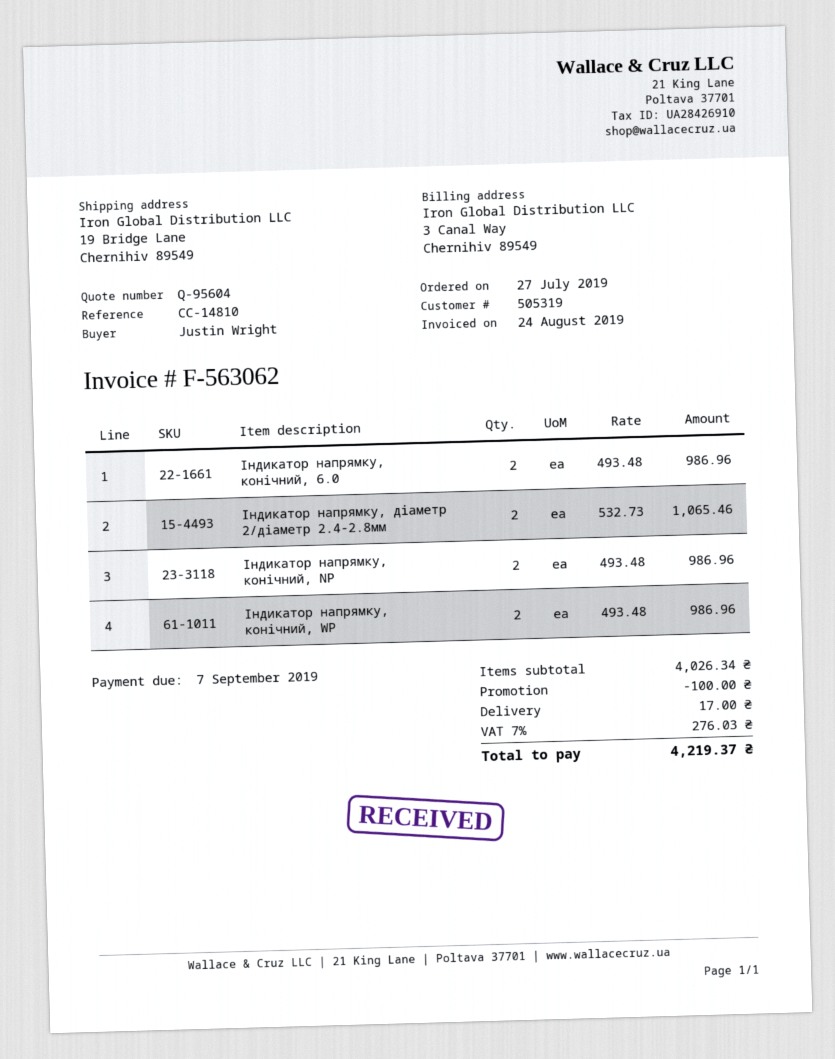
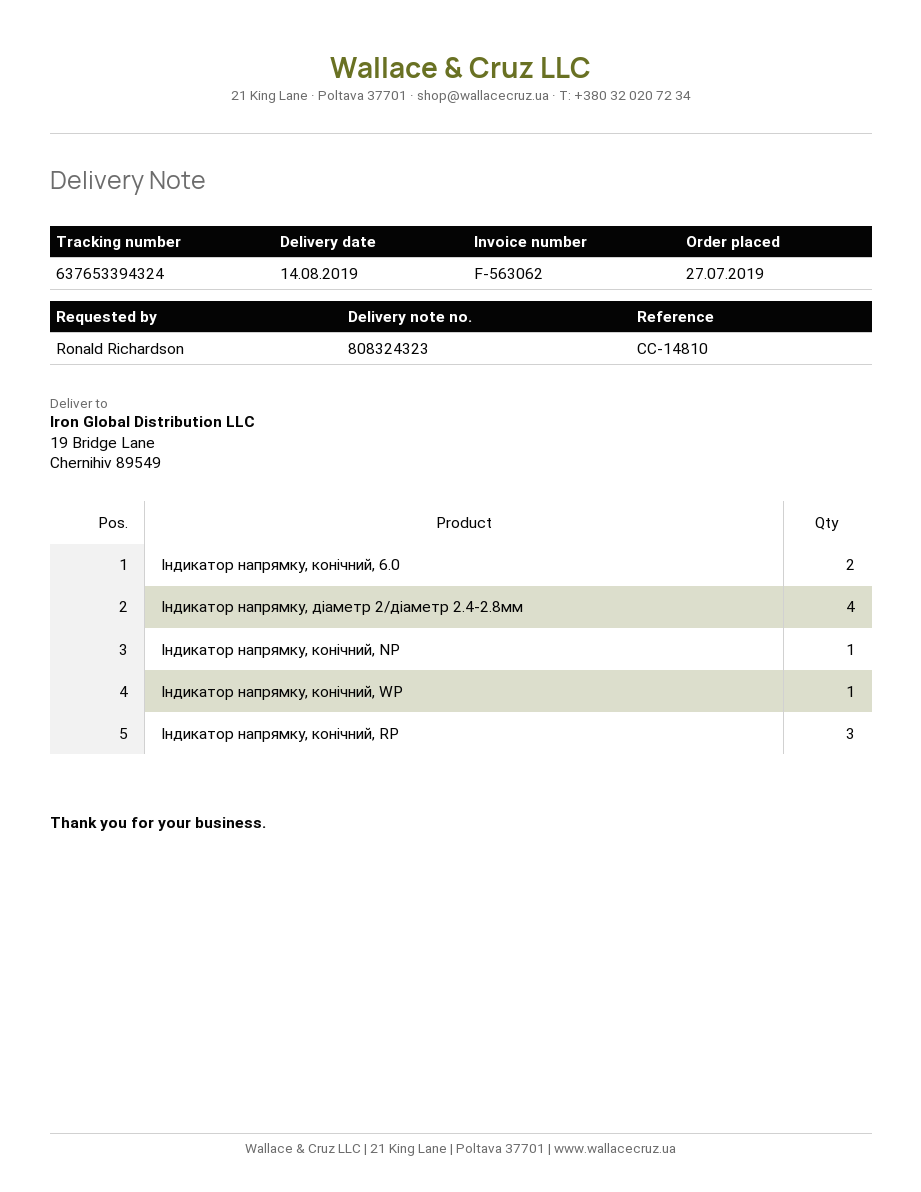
ordered by: Justin Wright -> Ronald Richardson
Індикатор напрямку, діаметр 2/діаметр 2.4-2.8мм: 2 -> 4
Індикатор напрямку, конічний, NP: 2 -> 1
Індикатор напрямку, конічний, WP: 2 -> 1
Індикатор напрямку, конічний, RP: none -> 3

